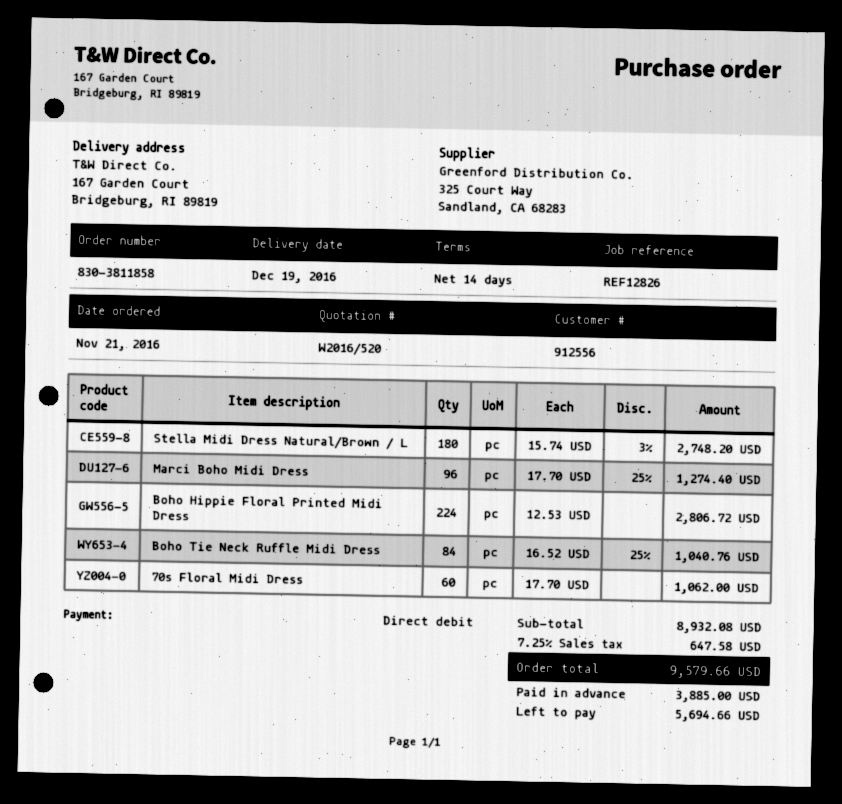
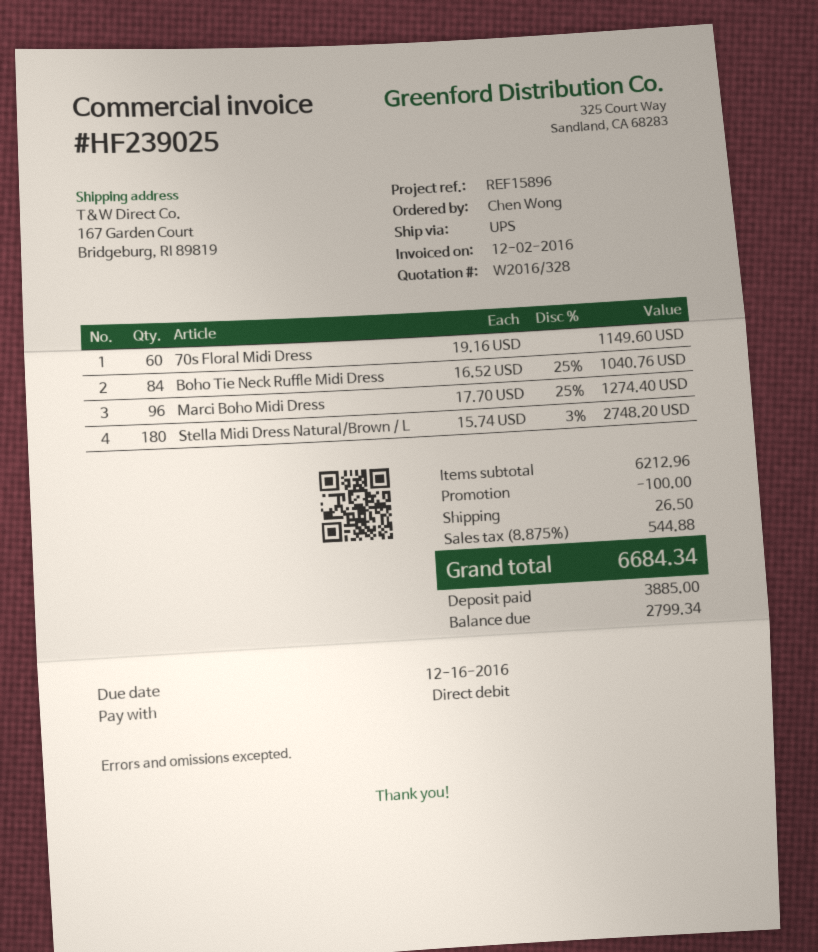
quote number: W2016/520 -> W2016/328
reference: REF12826 -> REF15896
Boho Hippie Floral Printed Midi Dress: 224 x 12.53 = 2806.72 -> none
70s Floral Midi Dress: 60 x 17.70 = 1062.00 -> 60 x 19.16 = 1149.60
subtotal: 8932.08 -> 6212.96
discount: none -> 100.00
shipping: none -> 26.50
tax: 7.25% = 647.58 -> 8.875% = 544.88
total: 9579.66 -> 6684.34
balance: 5694.66 -> 2799.34

